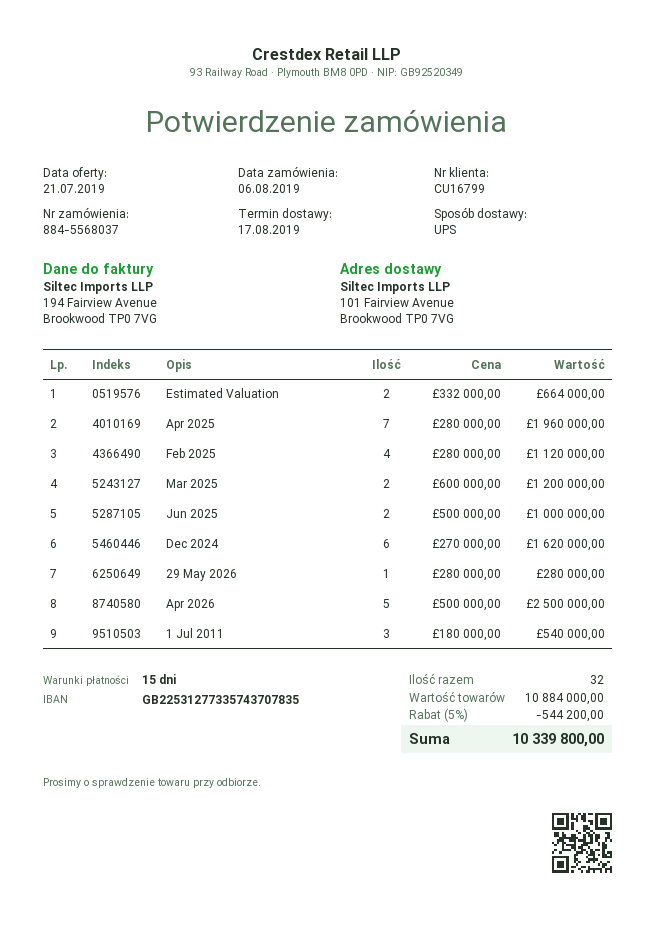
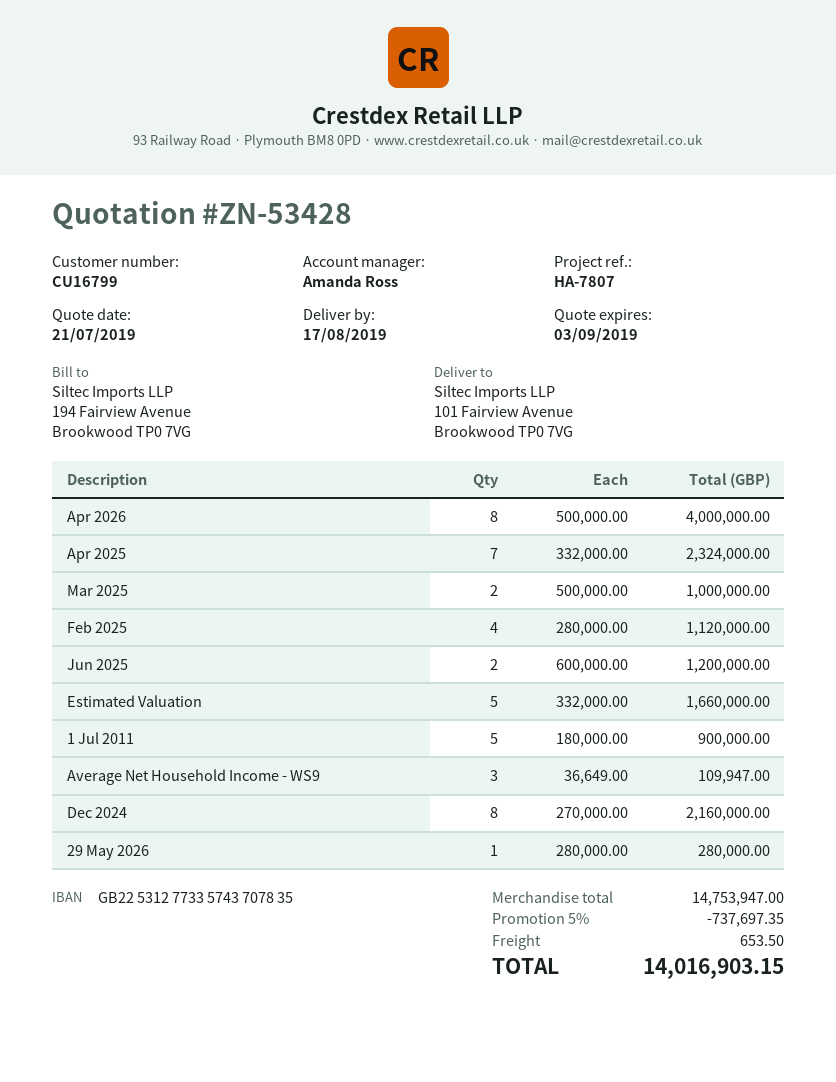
Estimated Valuation: 2 x 332000.00 = 664000.00 -> 5 x 332000.00 = 1660000.00
Apr 2025: 7 x 280000.00 = 1960000.00 -> 7 x 332000.00 = 2324000.00
Mar 2025: 2 x 600000.00 = 1200000.00 -> 2 x 500000.00 = 1000000.00
Jun 2025: 2 x 500000.00 = 1000000.00 -> 2 x 600000.00 = 1200000.00
Dec 2024: 6 x 270000.00 = 1620000.00 -> 8 x 270000.00 = 2160000.00
Apr 2026: 5 x 500000.00 = 2500000.00 -> 8 x 500000.00 = 4000000.00
1 Jul 2011: 3 x 180000.00 = 540000.00 -> 5 x 180000.00 = 900000.00
Average Net Household Income - WS9: none -> 3 x 36649.00 = 109947.00
subtotal: 10884000.00 -> 14753947.00
discount: 5% = 544200.00 -> 5% = 737697.35
shipping: none -> 653.50
total: 10339800.00 -> 14016903.15

